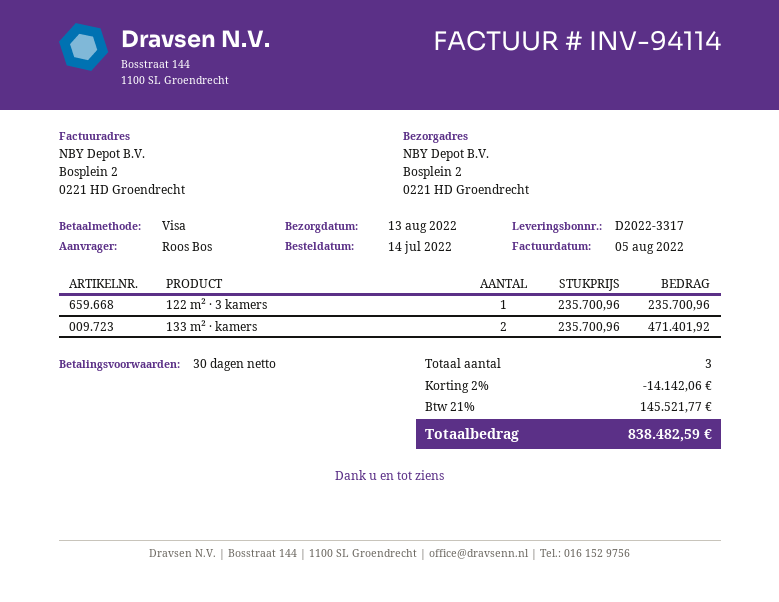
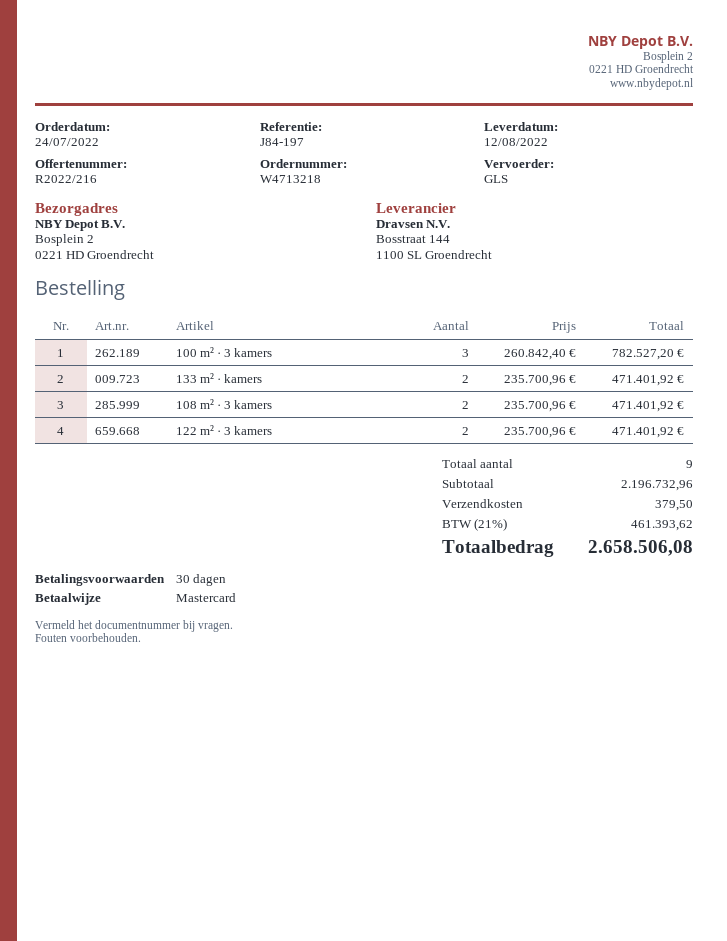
order date: 2022-07-14 -> 2022-07-24
delivery date: 2022-08-13 -> 2022-08-12
payment method: Visa -> Mastercard
122 m² · 3 kamers: 1 x 235700.96 = 235700.96 -> 2 x 235700.96 = 471401.92
100 m² · 3 kamers: none -> 3 x 260842.40 = 782527.20
108 m² · 3 kamers: none -> 2 x 235700.96 = 471401.92
total quantity: 3 -> 9
discount: 2% = 14142.06 -> none
shipping: none -> 379.50
tax: 21% = 145521.77 -> 21% = 461393.62
total: 838482.59 -> 2658506.08

